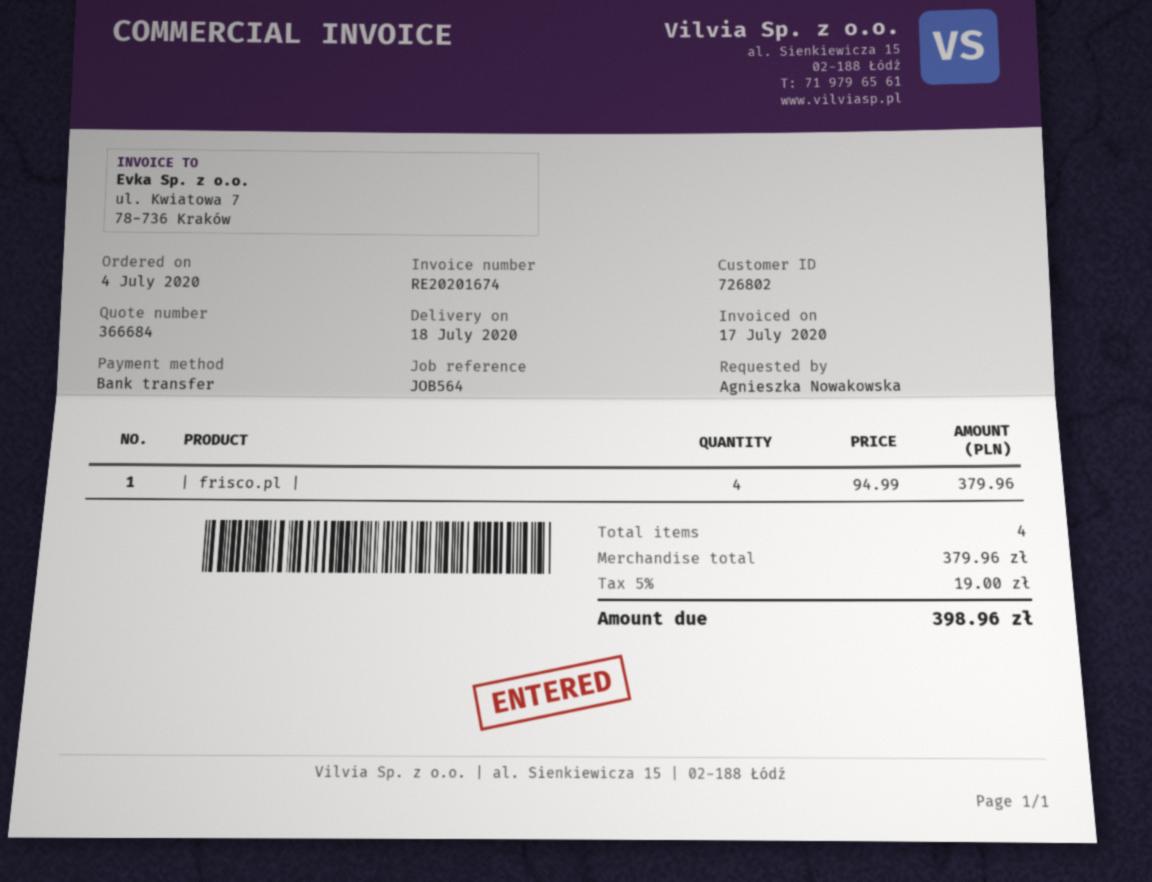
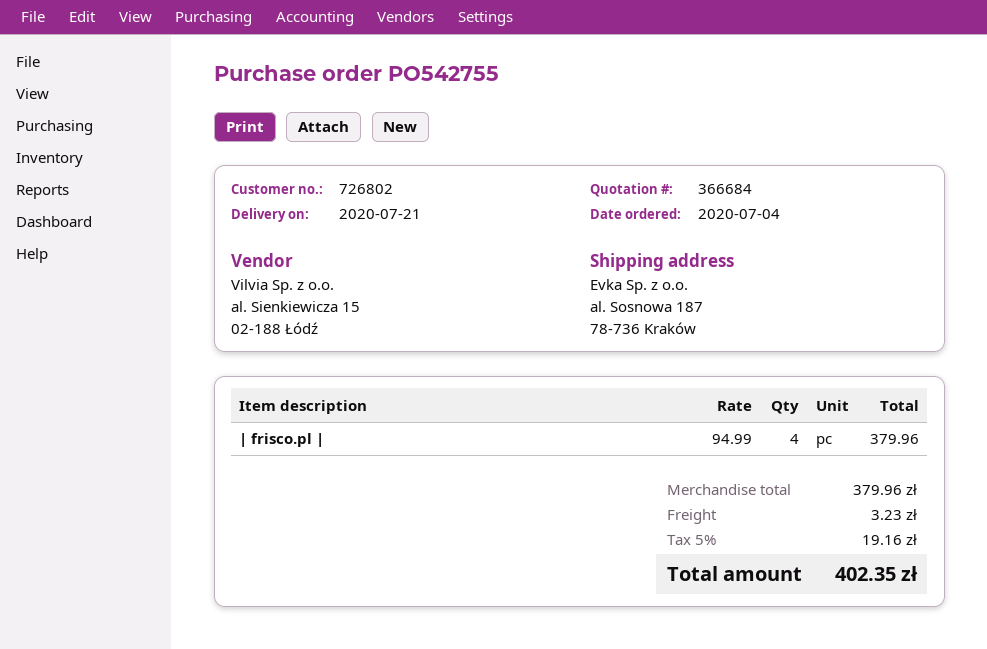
delivery date: 2020-07-18 -> 2020-07-21
shipping: none -> 3.23
tax: 5% = 19.00 -> 5% = 19.16
total: 398.96 -> 402.35

